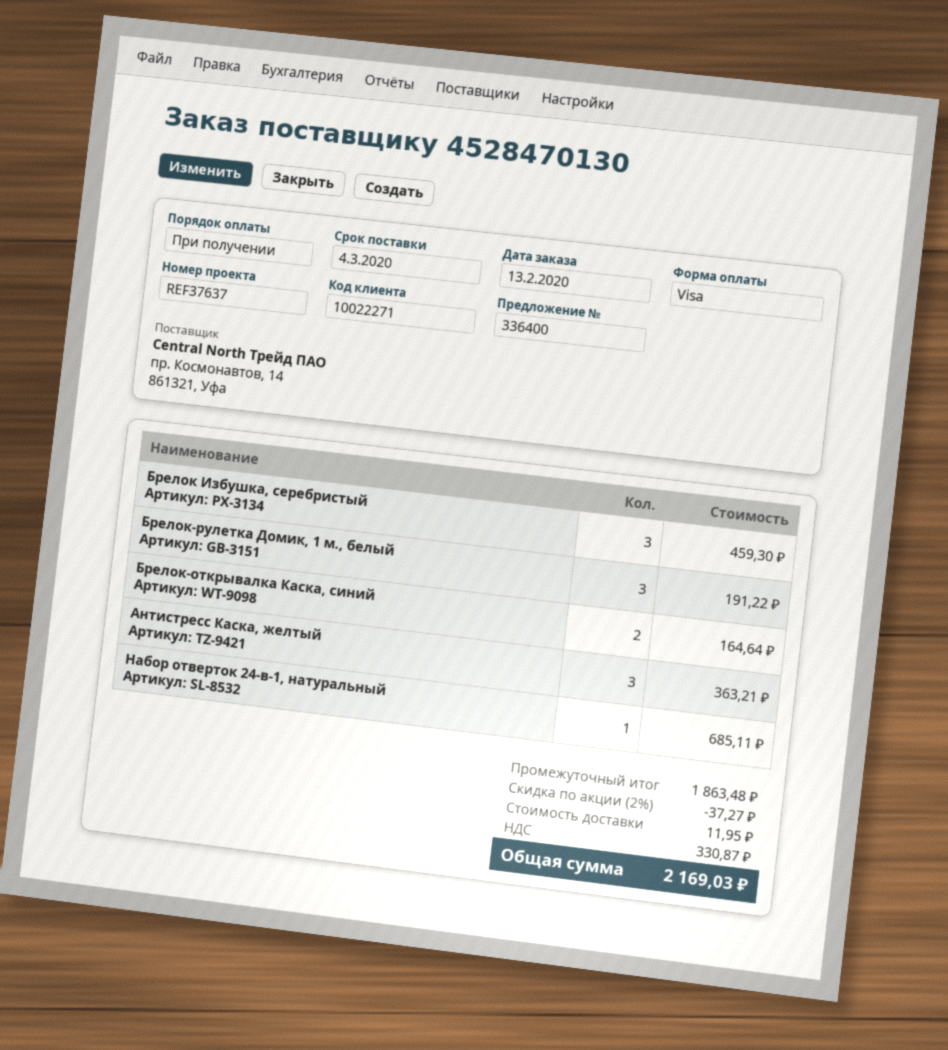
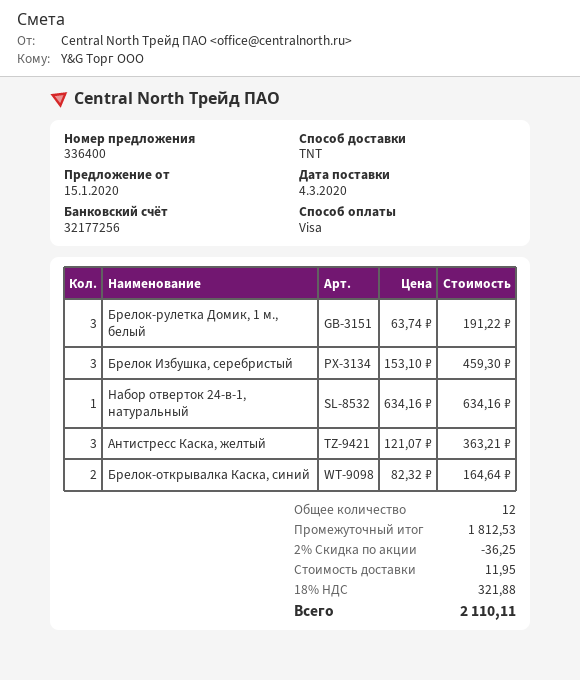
Набор отверток 24-в-1, натуральный: 1 for 685.11 -> 1 for 634.16
subtotal: 1863.48 -> 1812.53
discount: 2% = 37.27 -> 2% = 36.25
tax: 330.87 -> 321.88
total: 2169.03 -> 2110.11

